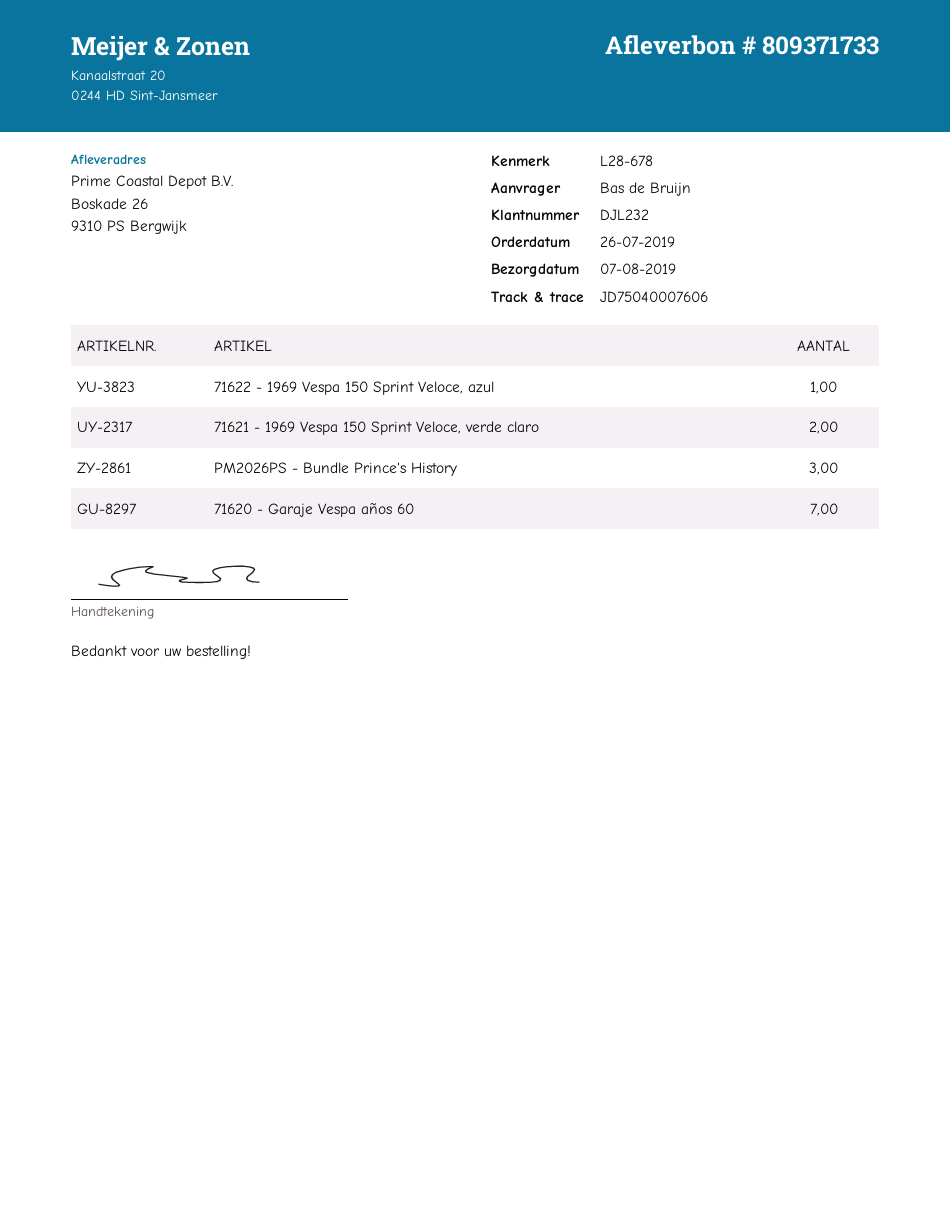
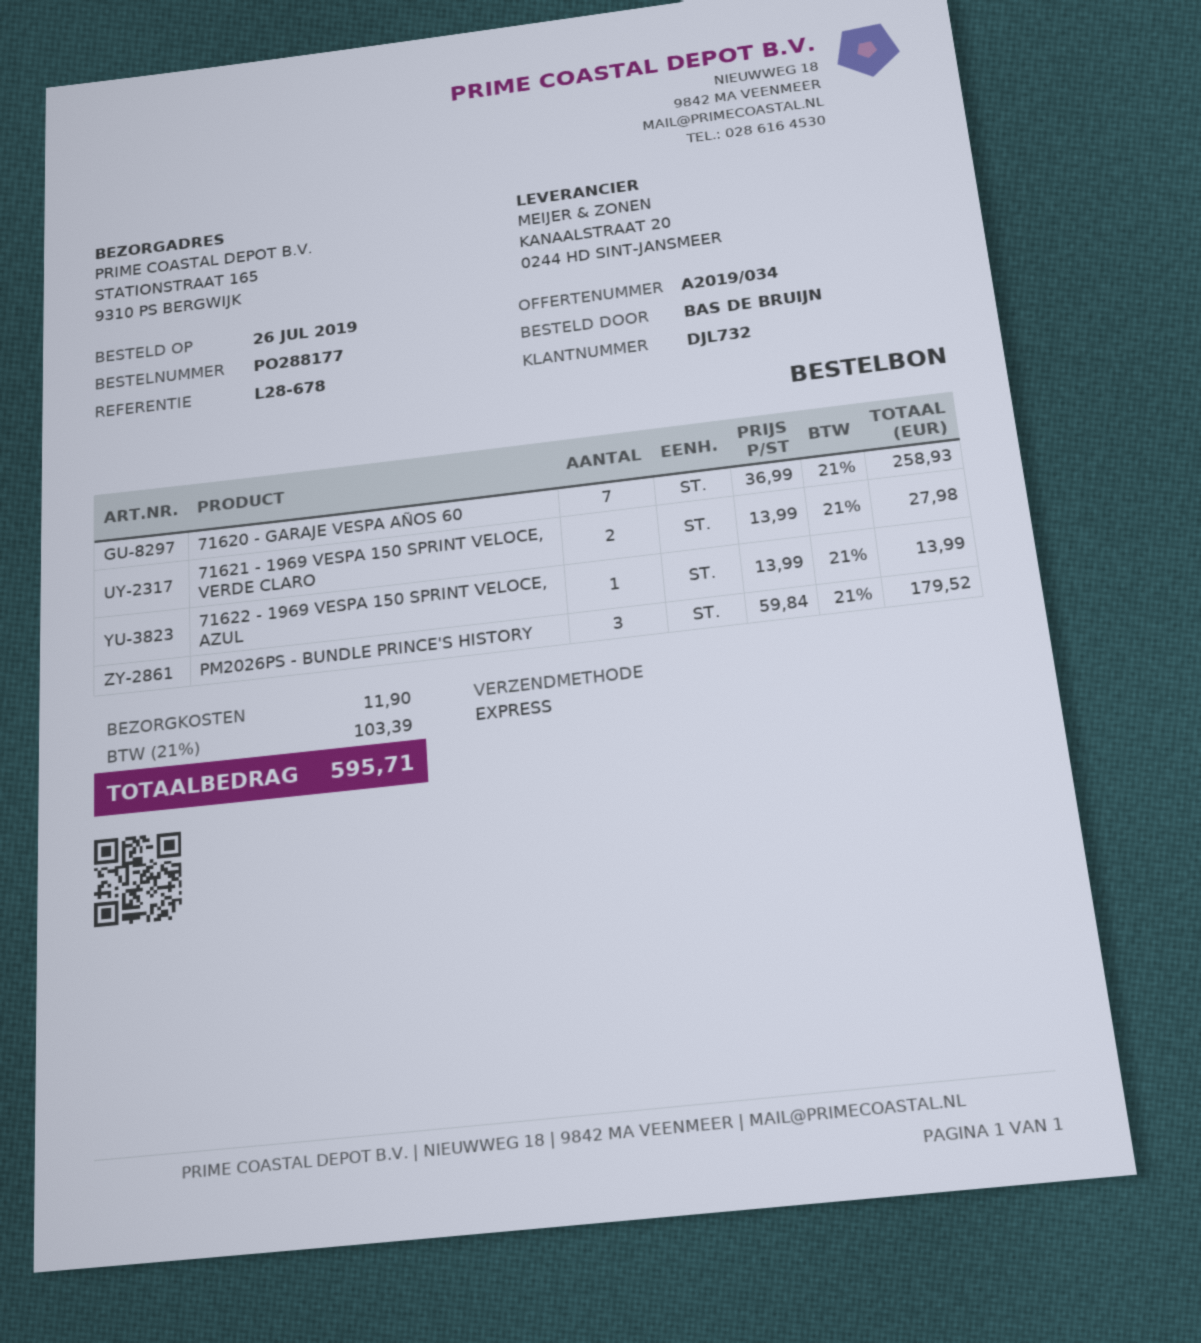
customer number: DJL232 -> DJL732
ship to: Boskade 26, 9310 PS Bergwijk -> STATIONSTRAAT 165, 9310 PS BERGWIJK

